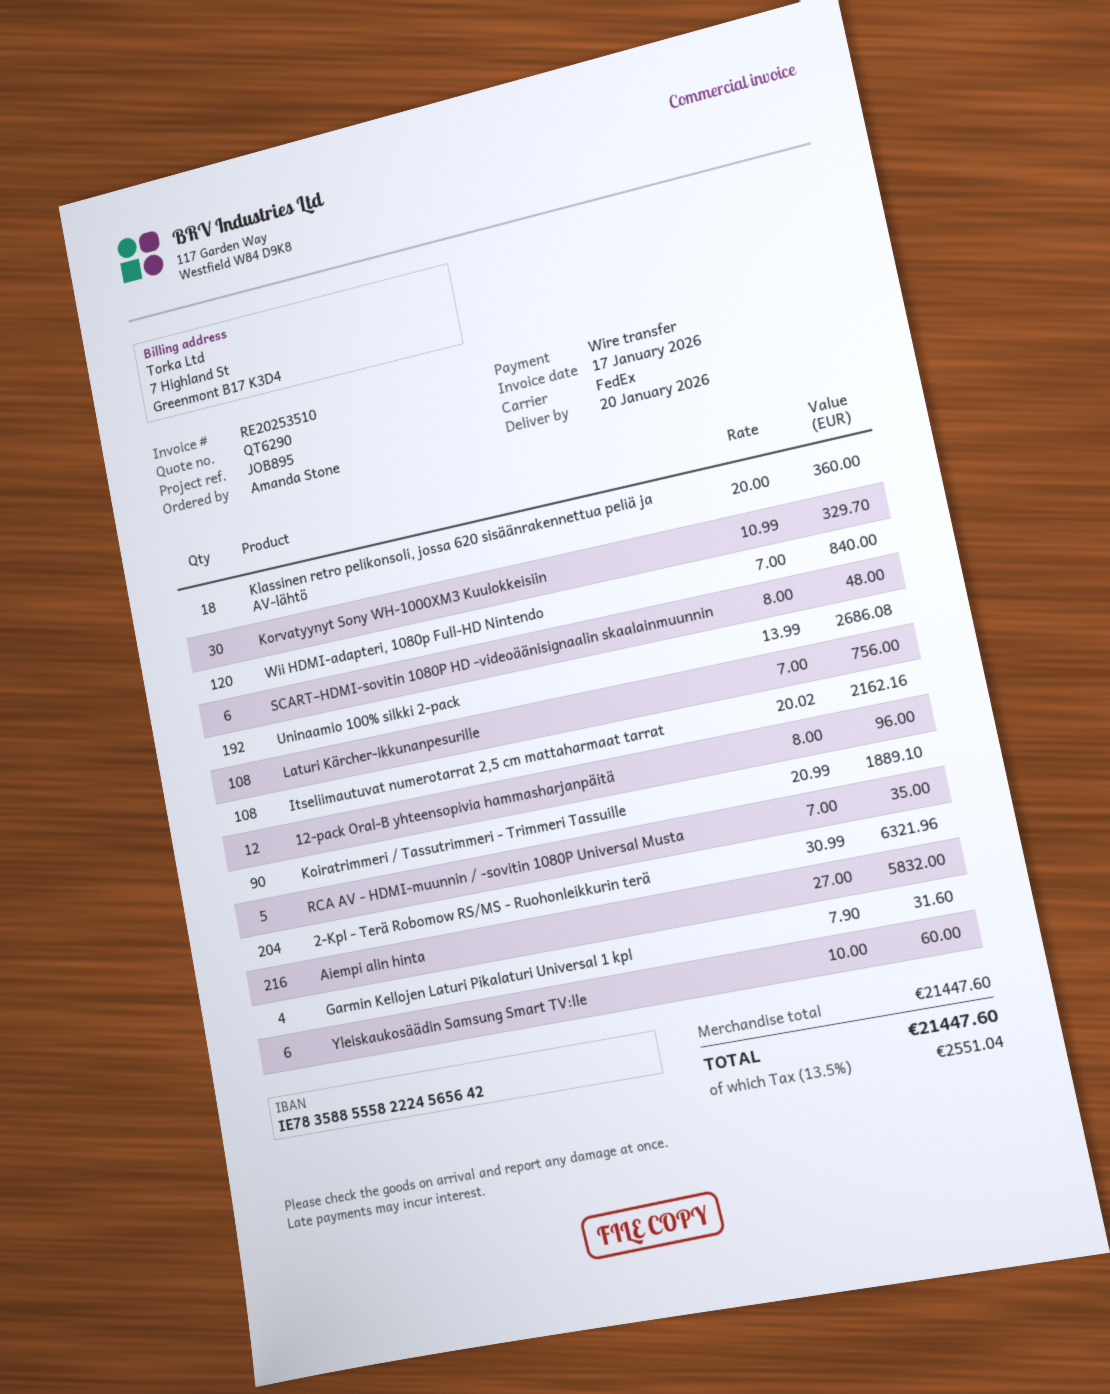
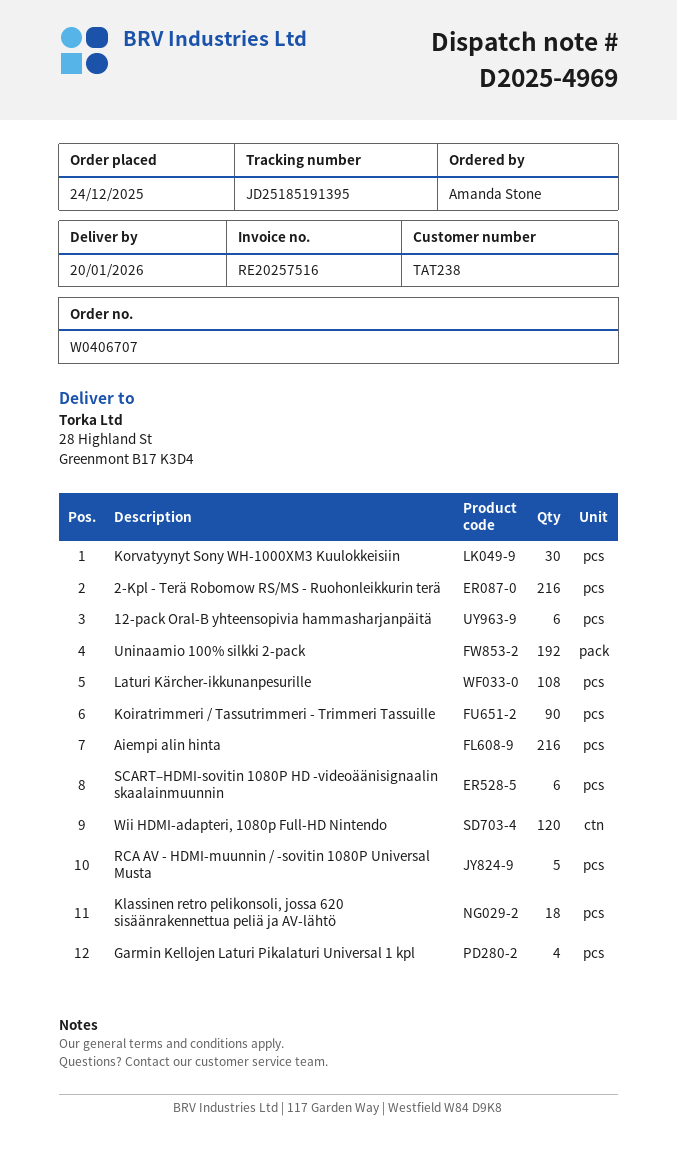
invoice number: RE20253510 -> RE20257516
Itseliimautuvat numerotarrat 2,5 cm mattaharmaat tarrat: 108 -> none
12-pack Oral-B yhteensopivia hammasharjanpäitä: 12 -> 6
2-Kpl - Terä Robomow RS/MS - Ruohonleikkurin terä: 204 -> 216
Yleiskaukosäädin Samsung Smart TV:lle: 6 -> none

